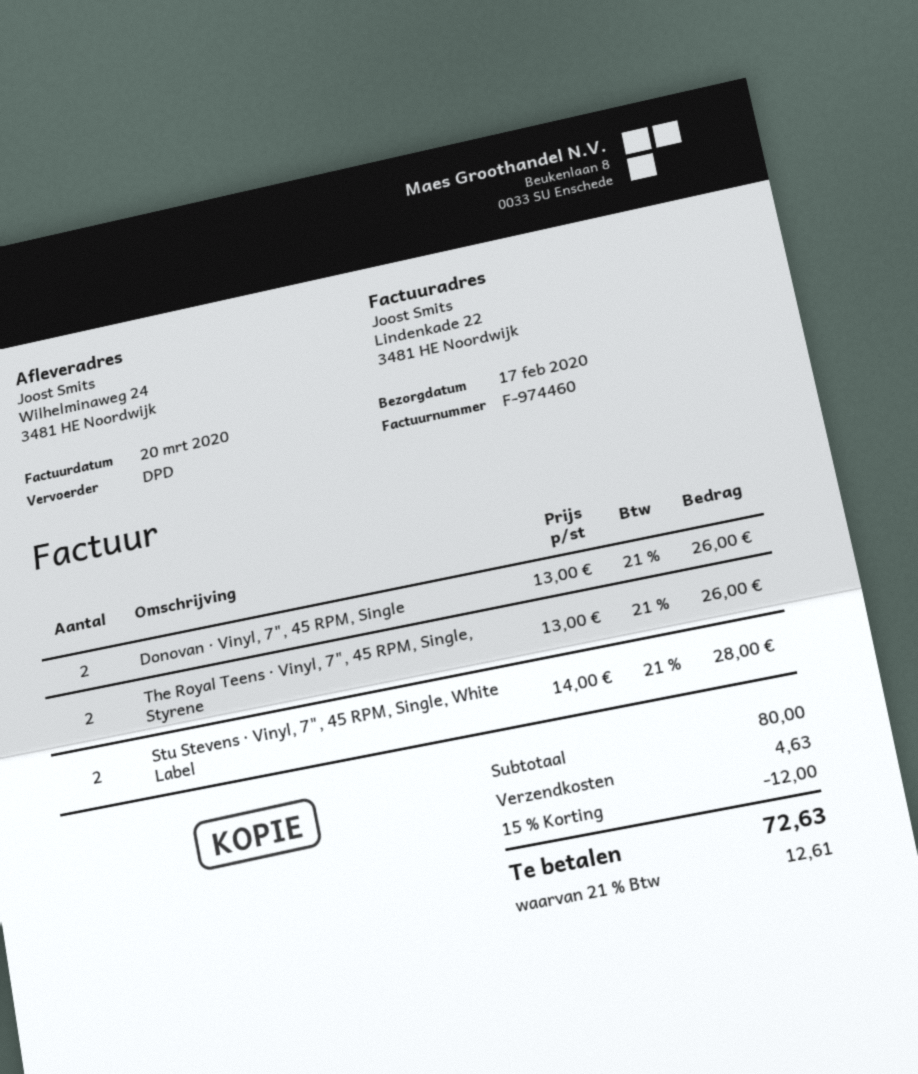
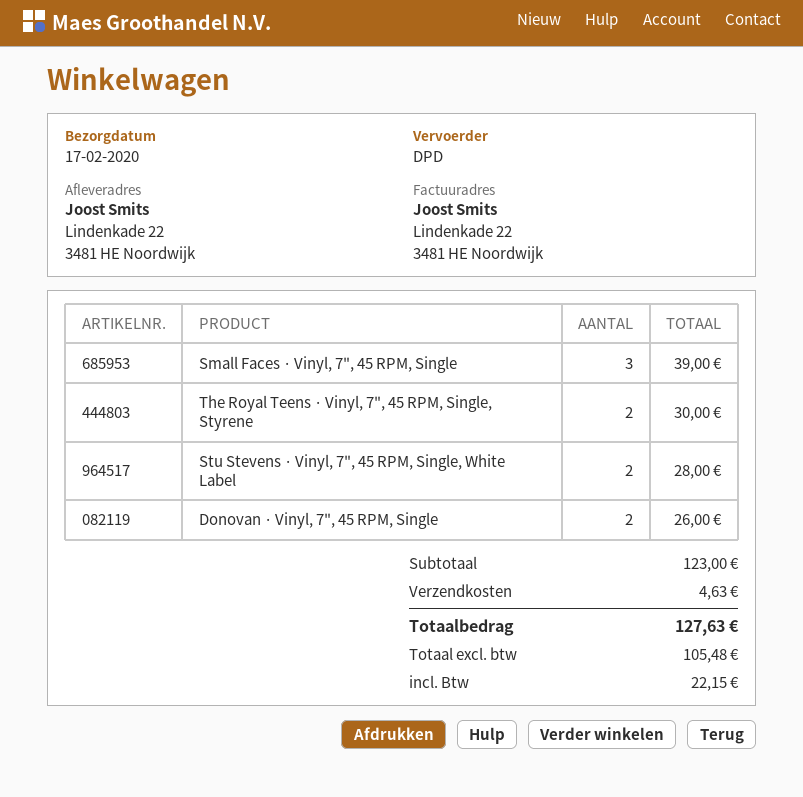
ship to: Wilhelminaweg 24, 3481 HE Noordwijk -> Lindenkade 22, 3481 HE Noordwijk
The Royal Teens · Vinyl, 7", 45 RPM, Single, Styrene: 2 for 26.00 -> 2 for 30.00
Small Faces · Vinyl, 7", 45 RPM, Single: none -> 3 for 39.00
subtotal: 80.00 -> 123.00
discount: 15% = 12.00 -> none
tax: 12.61 -> 22.15
total: 72.63 -> 127.63

